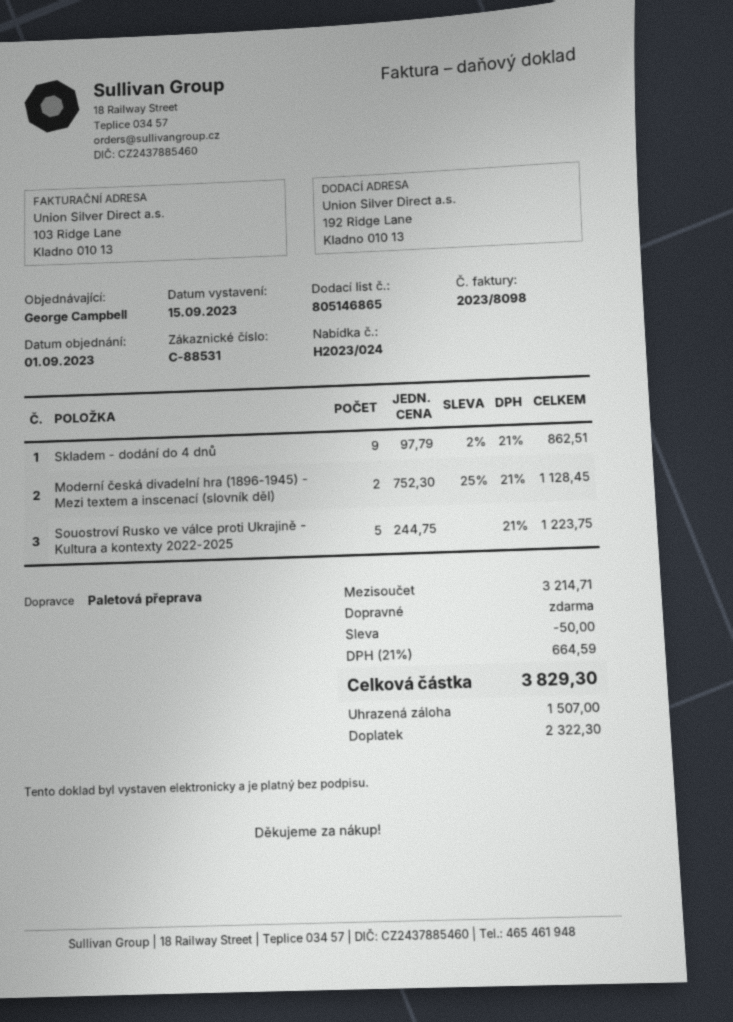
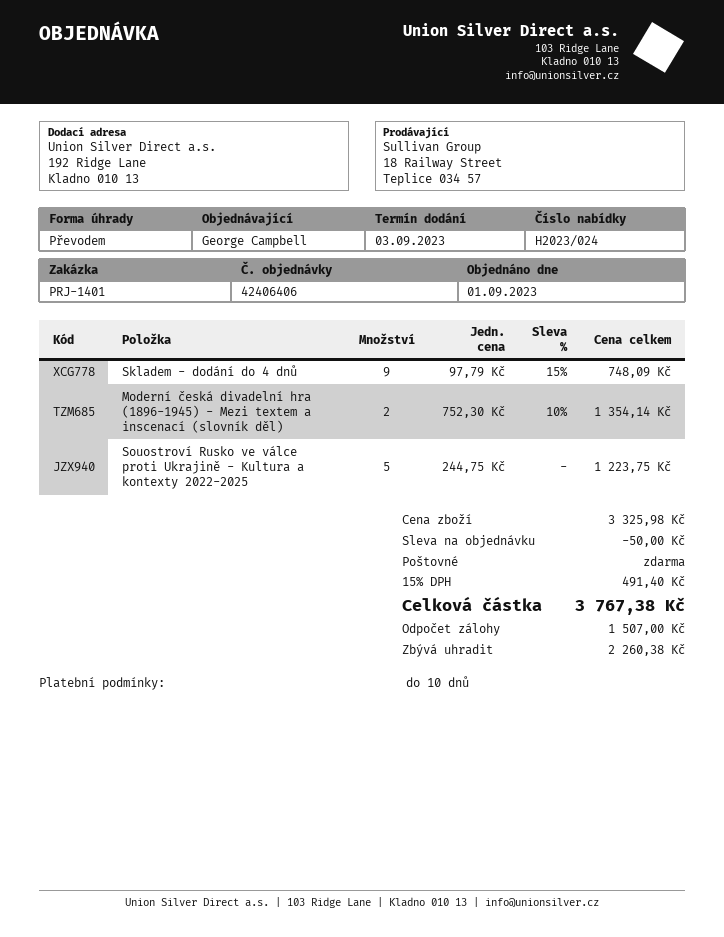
Skladem - dodání do 4 dnů: 9 x 97.79 - 2% = 862.51 -> 9 x 97.79 - 15% = 748.09
Moderní česká divadelní hra (1896-1945) - Mezi textem a inscenací (slovník děl): 2 x 752.30 - 25% = 1128.45 -> 2 x 752.30 - 10% = 1354.14
subtotal: 3214.71 -> 3325.98
tax: 21% = 664.59 -> 15% = 491.40
total: 3829.30 -> 3767.38
balance: 2322.30 -> 2260.38

